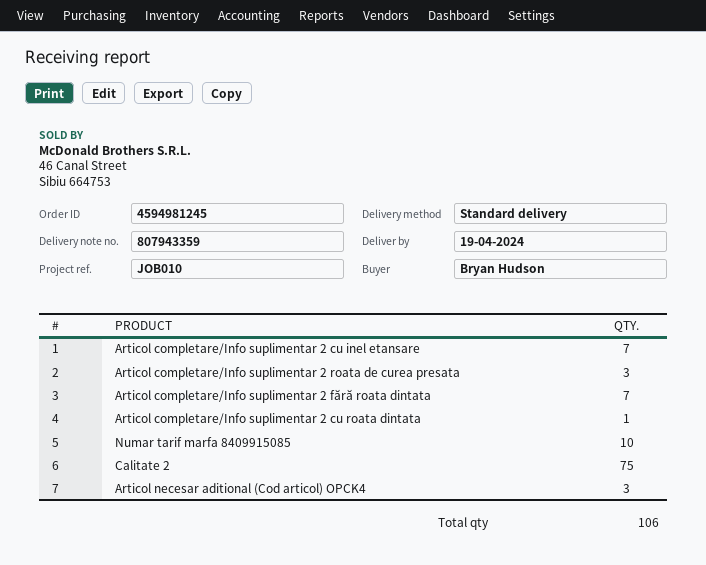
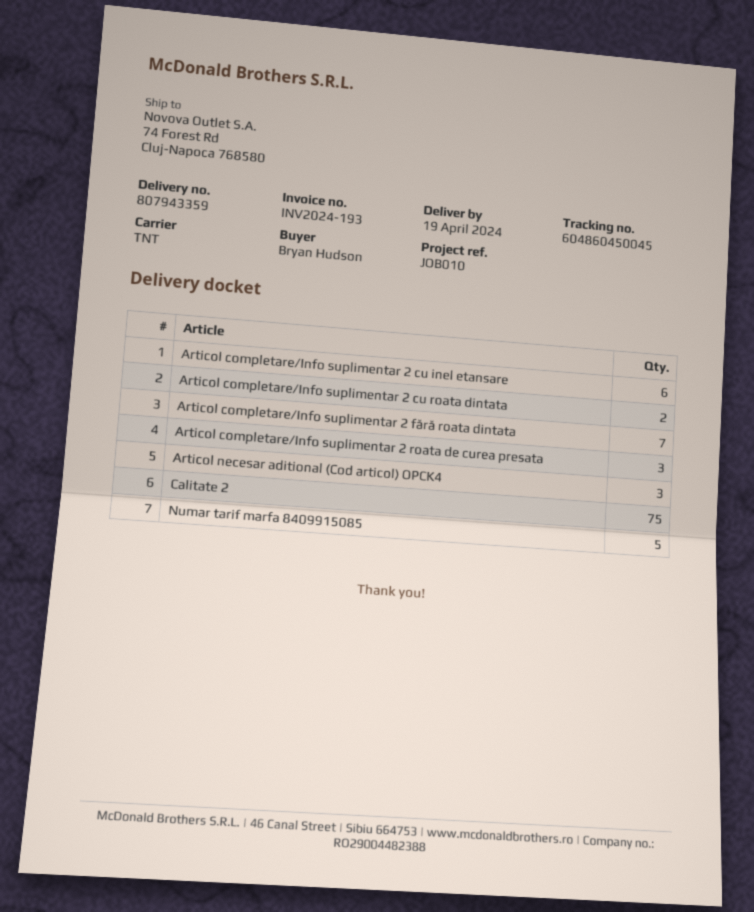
shipping method: standard -> TNT
Articol completare/Info suplimentar 2 cu inel etansare: 7 -> 6
Articol completare/Info suplimentar 2 cu roata dintata: 1 -> 2
Numar tarif marfa 8409915085: 10 -> 5

